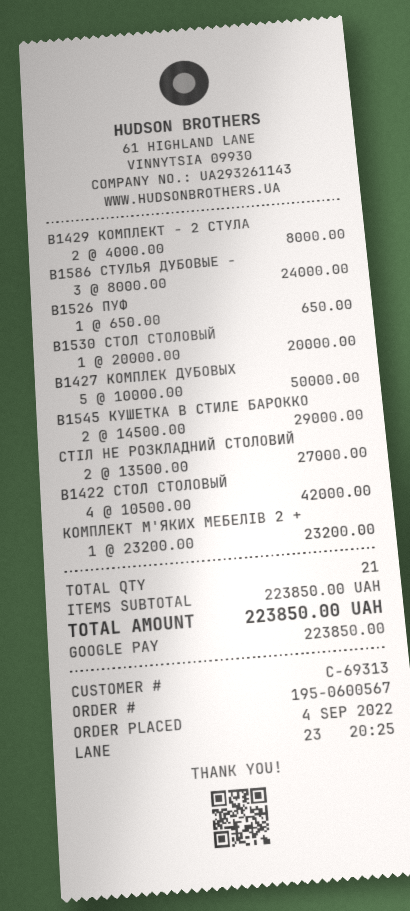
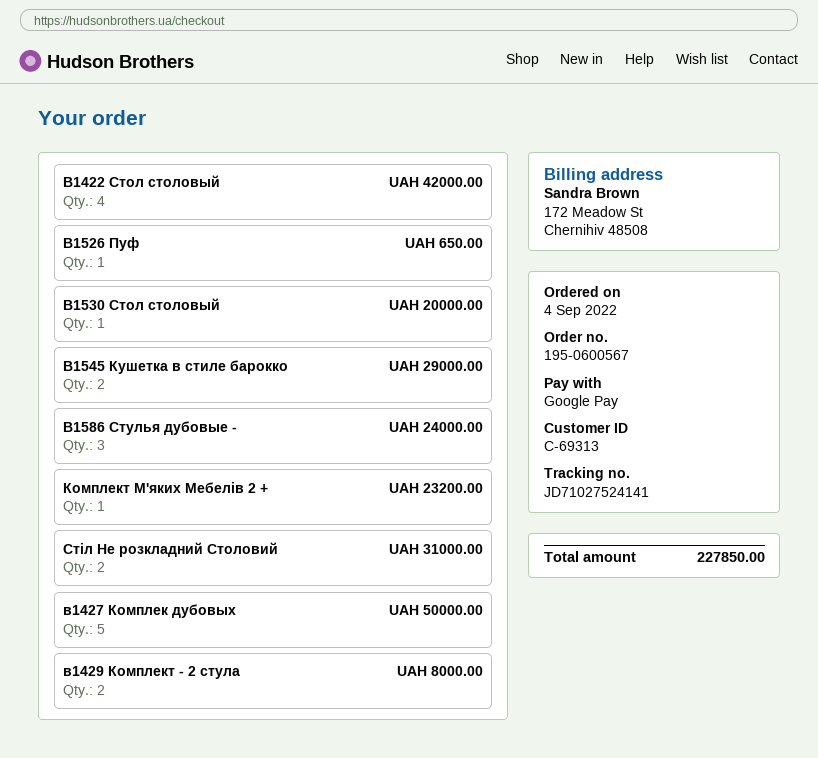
СТІЛ НЕ РОЗКЛАДНИЙ СТОЛОВИЙ: 2 for 27000.00 -> 2 for 31000.00
total: 223850.00 -> 227850.00

